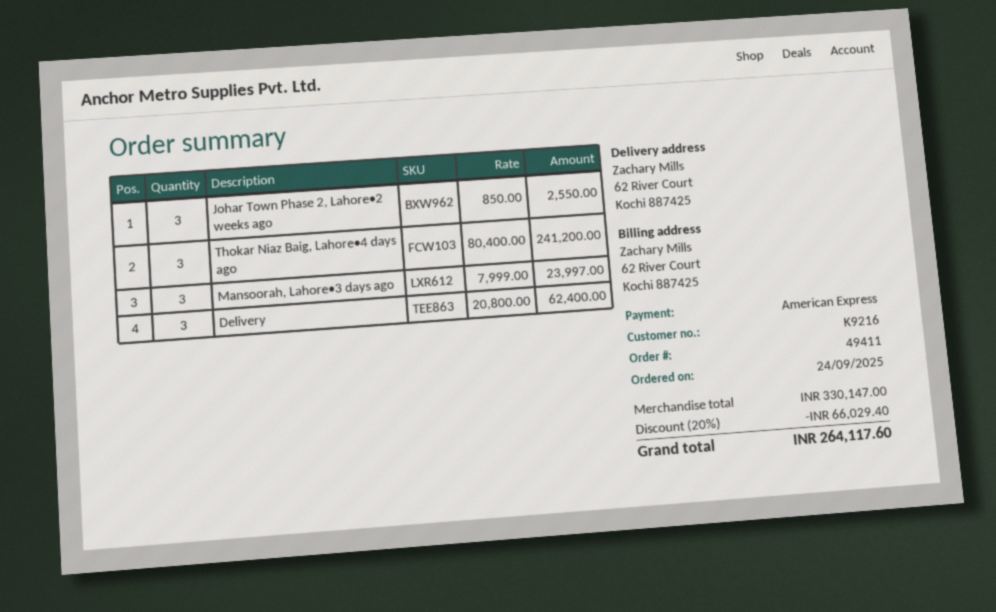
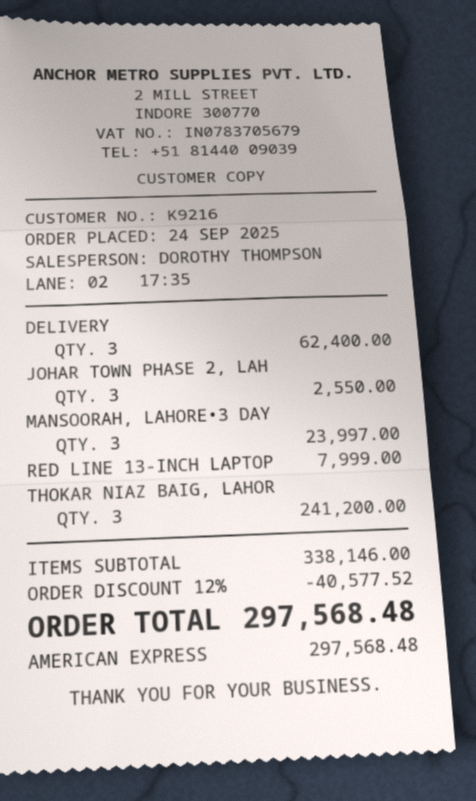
RED LINE 13-INCH LAPTOP: none -> 1 for 7999.00
subtotal: 330147.00 -> 338146.00
discount: 20% = 66029.40 -> 12% = 40577.52
total: 264117.60 -> 297568.48

